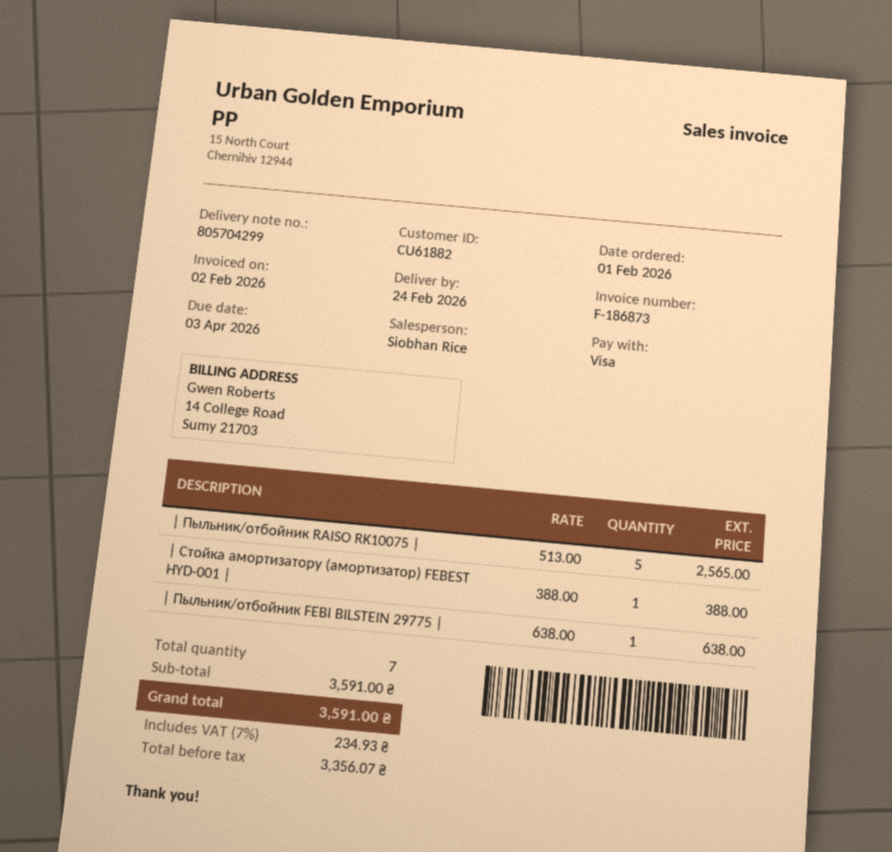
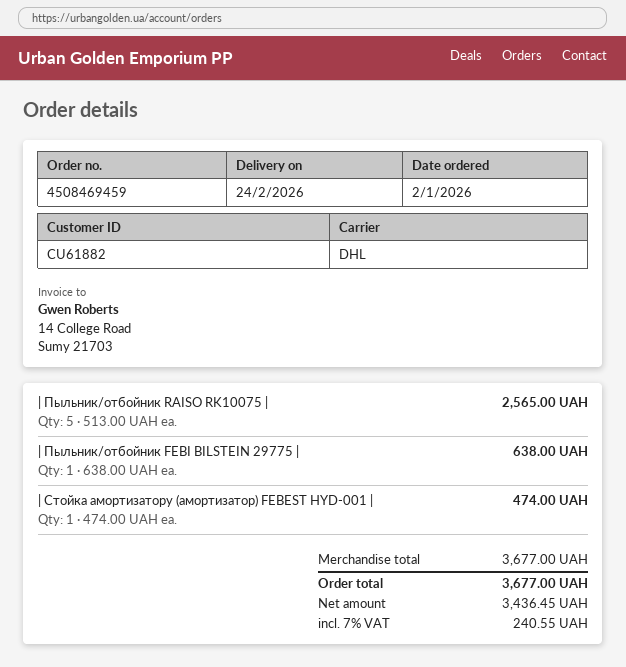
order date: 2026-02-01 -> 2026-01-02
| Стойка амортизатору (амортизатор) FEBEST HYD-001 |: 1 x 388.00 = 388.00 -> 1 x 474.00 = 474.00
subtotal: 3591.00 -> 3677.00
net: 3356.07 -> 3436.45
tax: 7% = 234.93 -> 7% = 240.55
total: 3591.00 -> 3677.00

